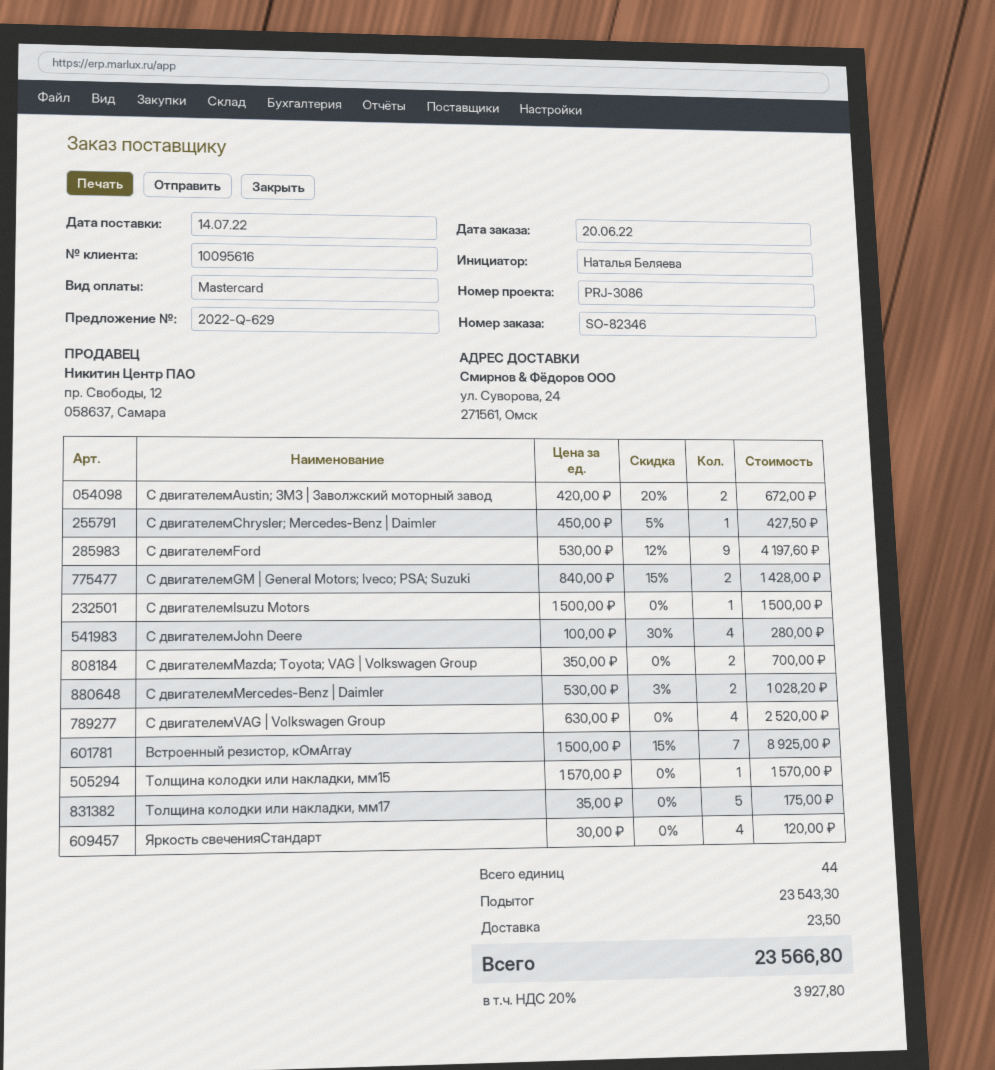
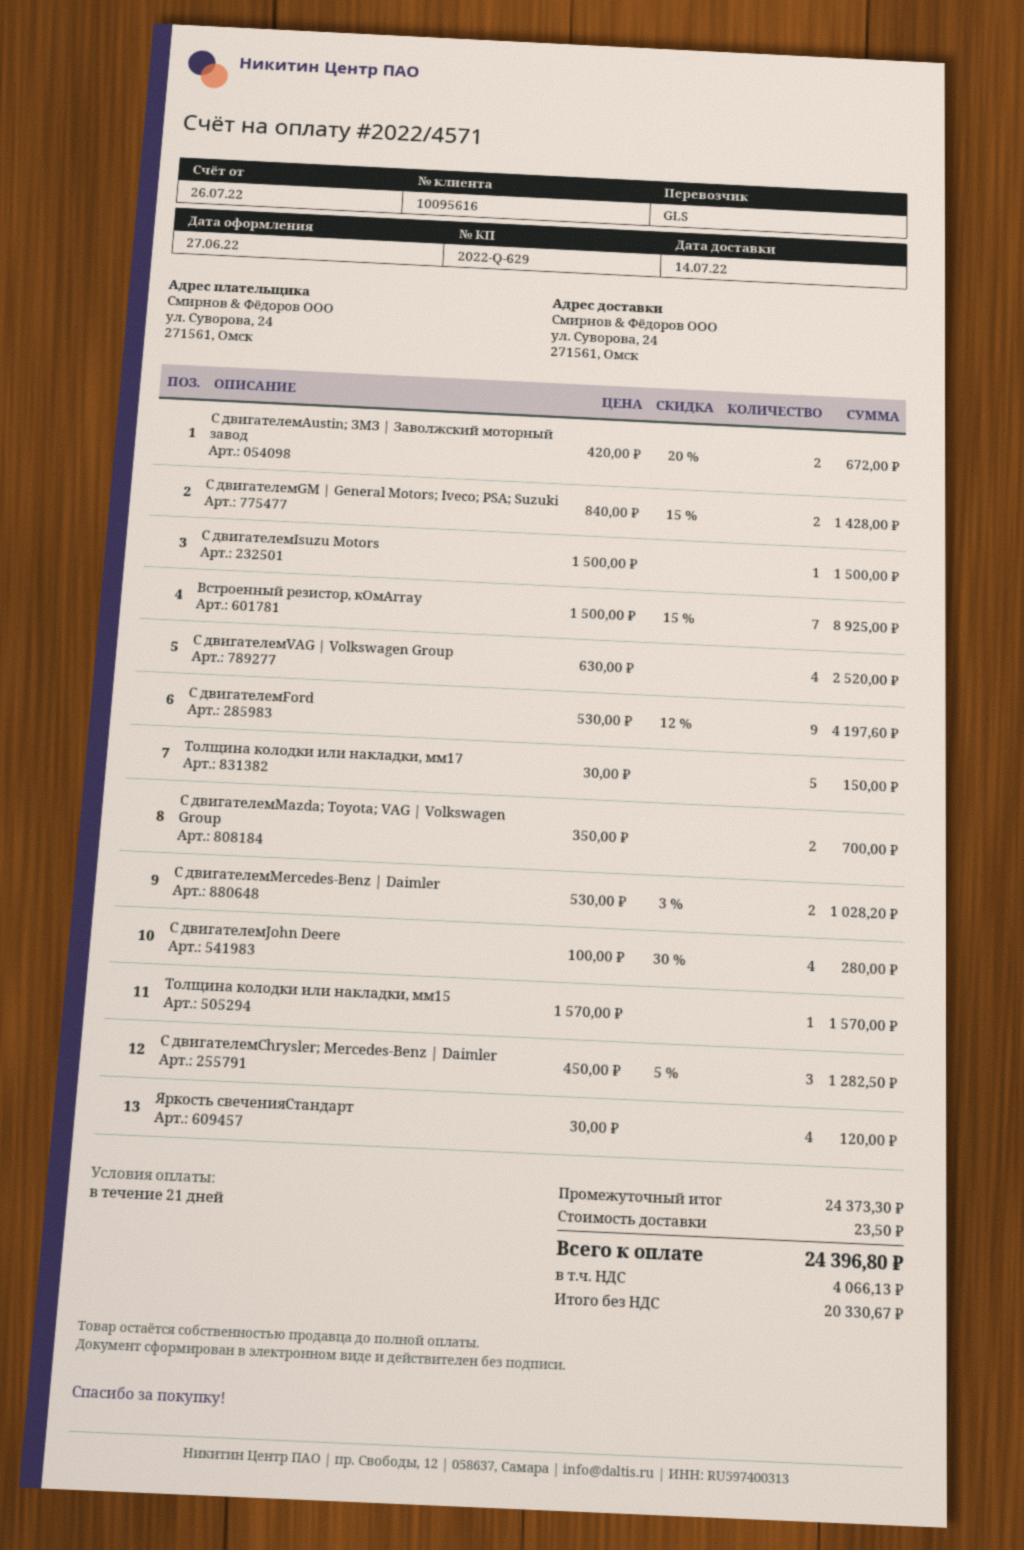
order date: 2022-06-20 -> 2022-06-27
C двигателемChrysler; Mercedes-Benz | Daimler: 1 x 450.00 - 5% = 427.50 -> 3 x 450.00 - 5% = 1282.50
Толщина колодки или накладки, мм17: 5 x 35.00 = 175.00 -> 5 x 30.00 = 150.00
subtotal: 23543.30 -> 24373.30
tax: 3927.80 -> 4066.13
total: 23566.80 -> 24396.80

